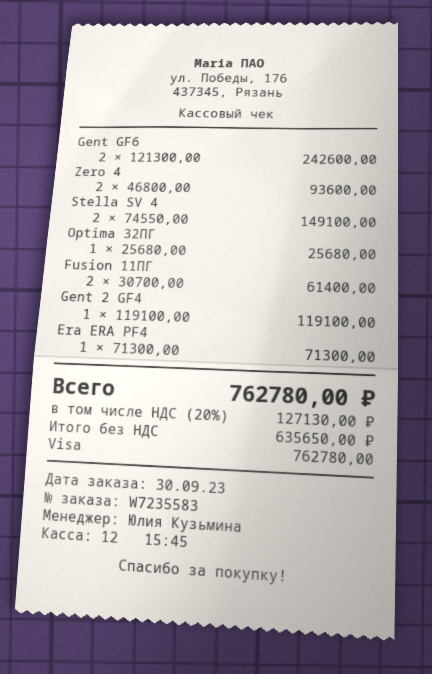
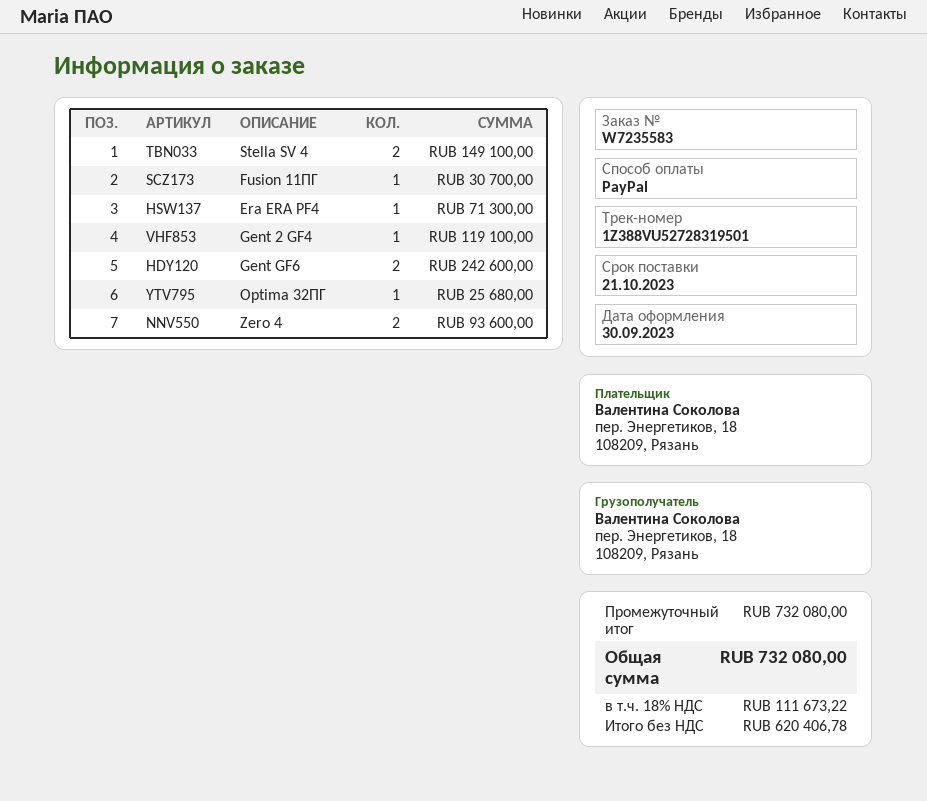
payment method: Visa -> PayPal
Fusion 11ПГ: 2 for 61400.00 -> 1 for 30700.00
net: 635650.00 -> 620406.78
tax: 20% = 127130.00 -> 18% = 111673.22
total: 762780.00 -> 732080.00

